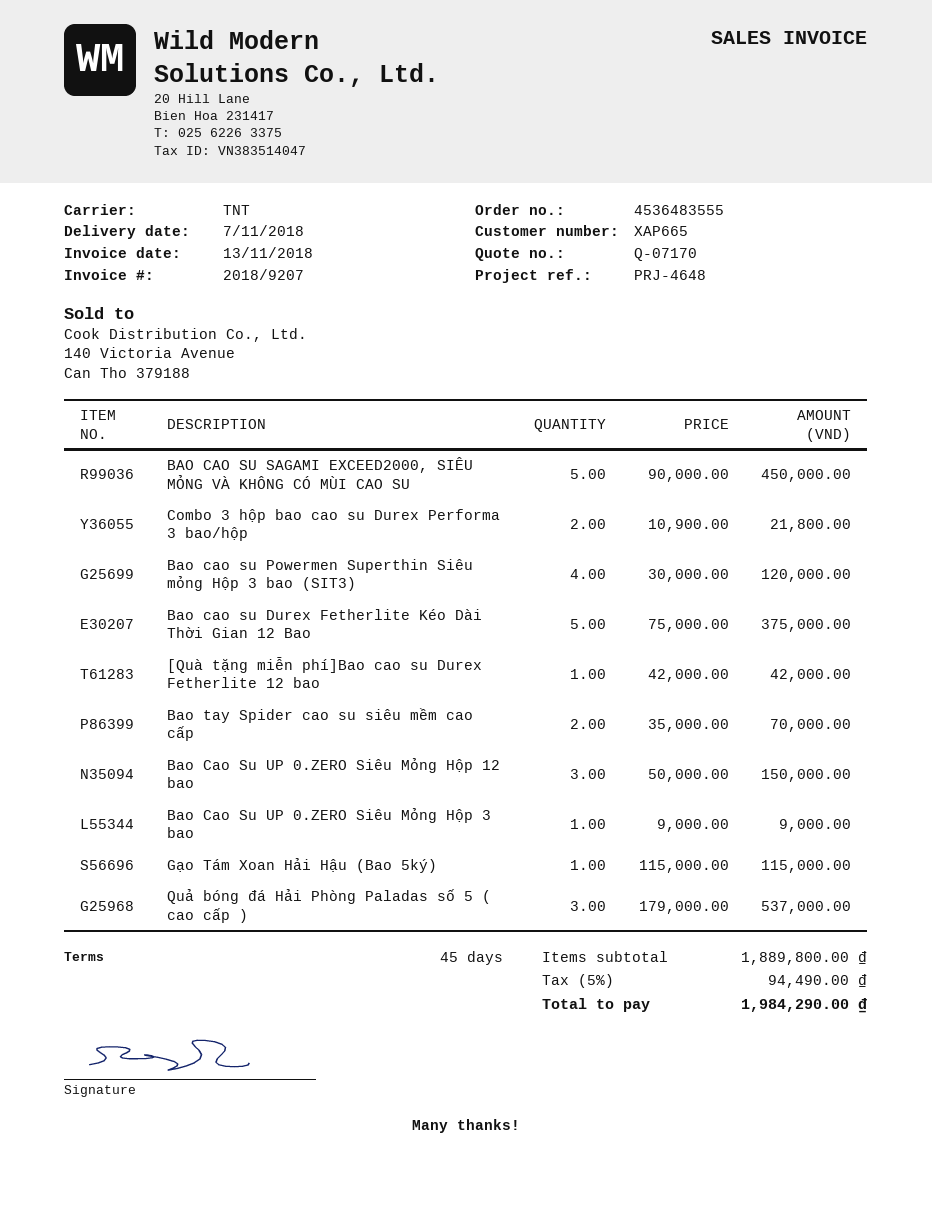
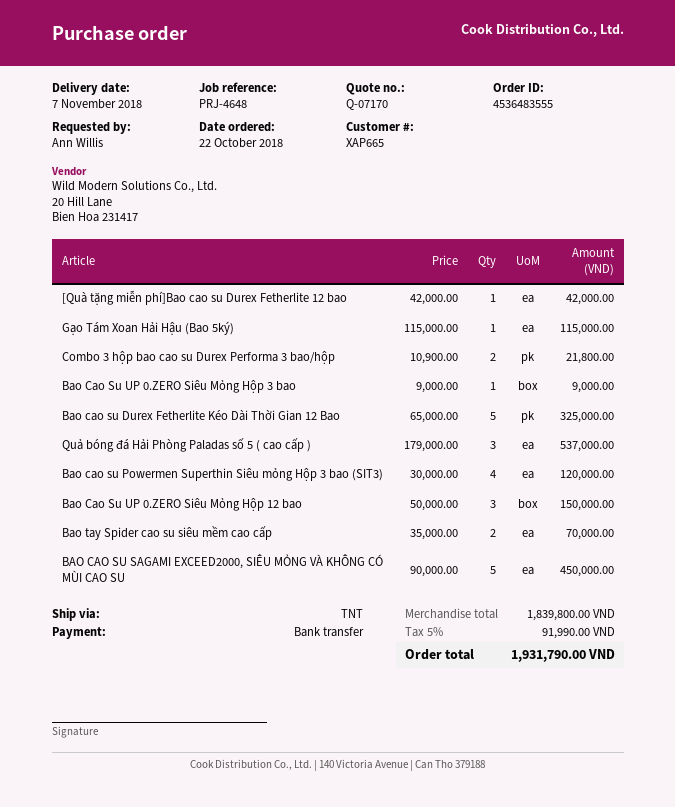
Bao cao su Durex Fetherlite Kéo Dài Thời Gian 12 Bao: 5 x 75000.00 = 375000.00 -> 5 x 65000.00 = 325000.00
subtotal: 1889800.00 -> 1839800.00
tax: 5% = 94490.00 -> 5% = 91990.00
total: 1984290.00 -> 1931790.00

